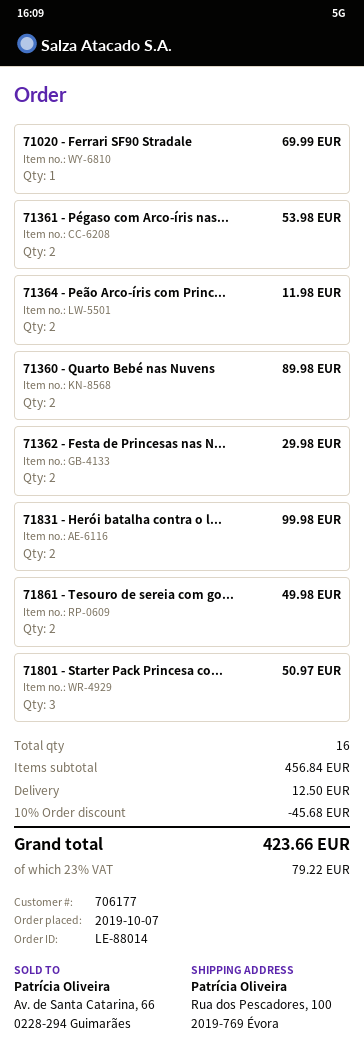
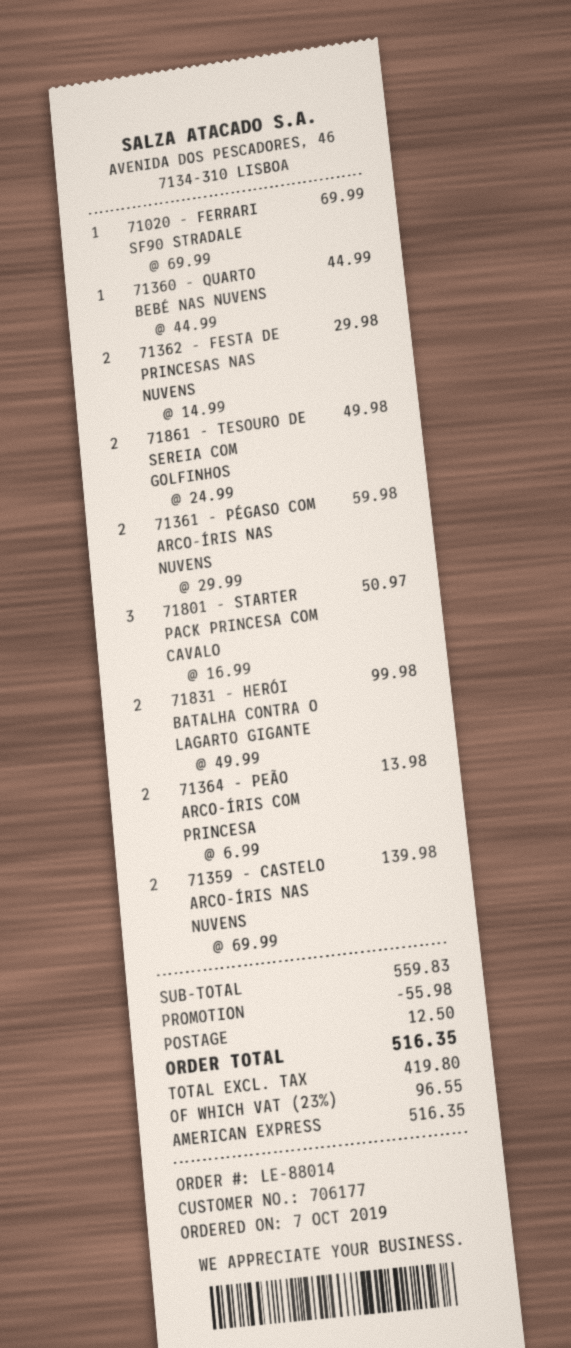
71361 - Pégaso com Arco-íris nas...: 2 for 53.98 -> 2 for 59.98
71364 - Peão Arco-íris com Princ...: 2 for 11.98 -> 2 for 13.98
71360 - Quarto Bebé nas Nuvens: 2 for 89.98 -> 1 for 44.99
71359 - CASTELO ARCO-ÍRIS NAS NUVENS: none -> 2 for 139.98
subtotal: 456.84 -> 559.83
discount: 45.68 -> 55.98
tax: 23% = 79.22 -> 23% = 96.55
total: 423.66 -> 516.35

